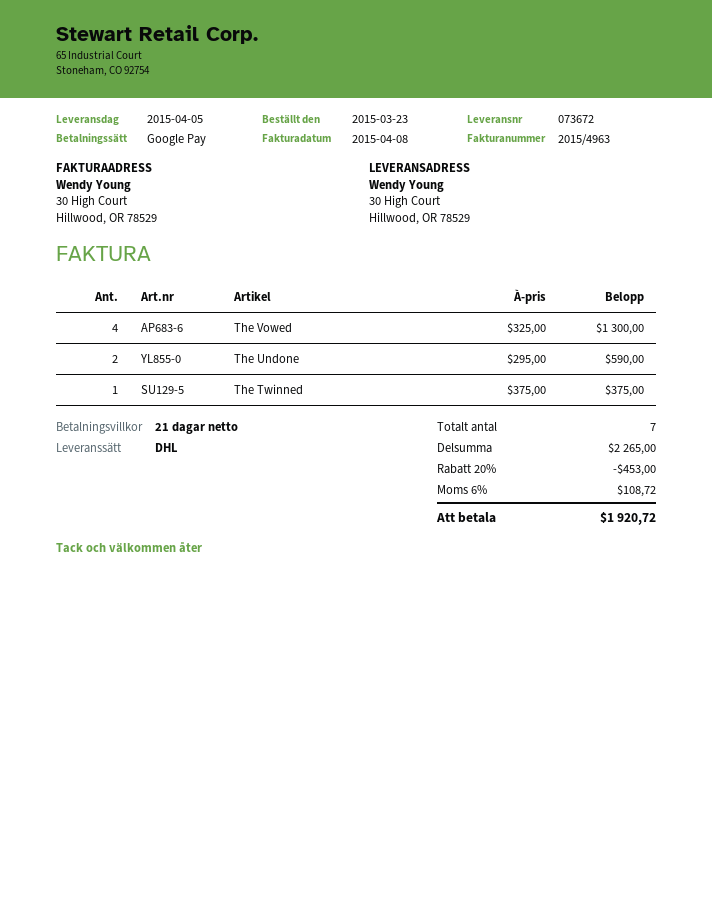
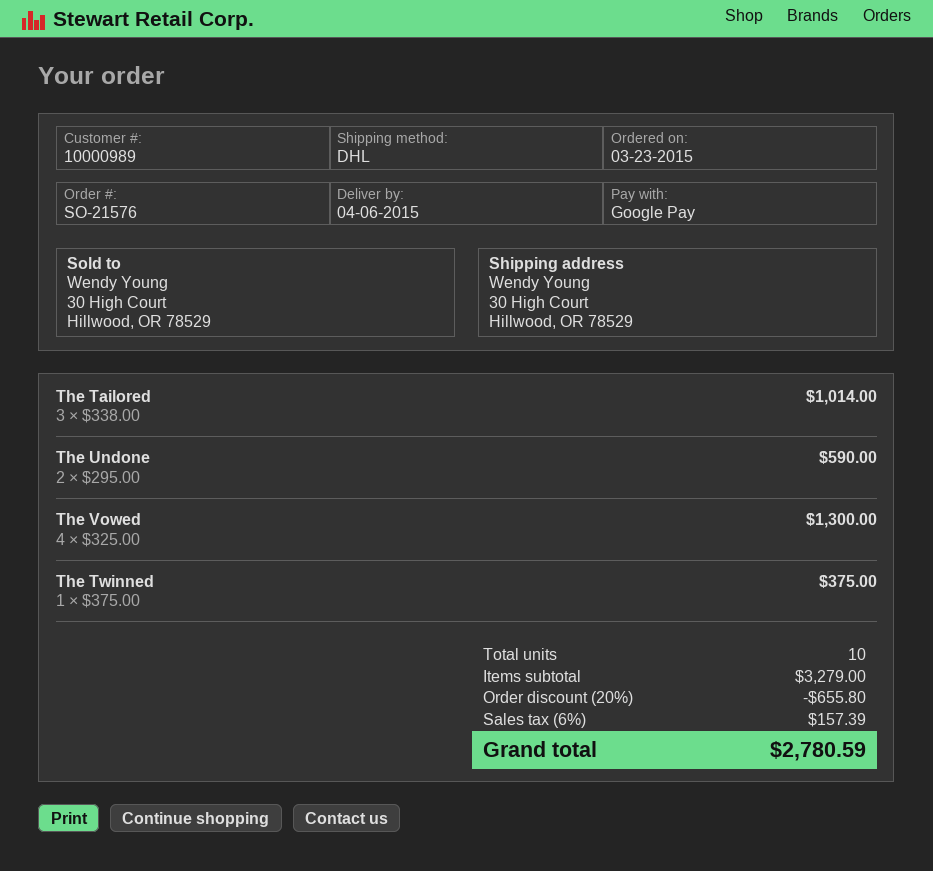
delivery date: 2015-04-05 -> 2015-04-06
The Tailored: none -> 3 x 338.00 = 1014.00
total quantity: 7 -> 10
subtotal: 2265.00 -> 3279.00
discount: 20% = 453.00 -> 20% = 655.80
tax: 6% = 108.72 -> 6% = 157.39
total: 1920.72 -> 2780.59

